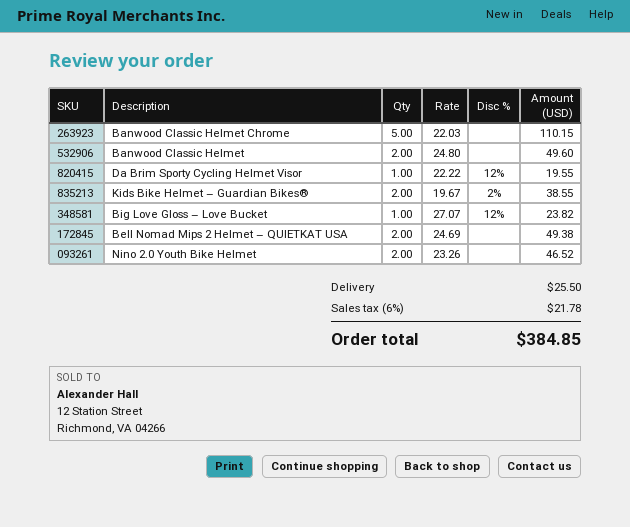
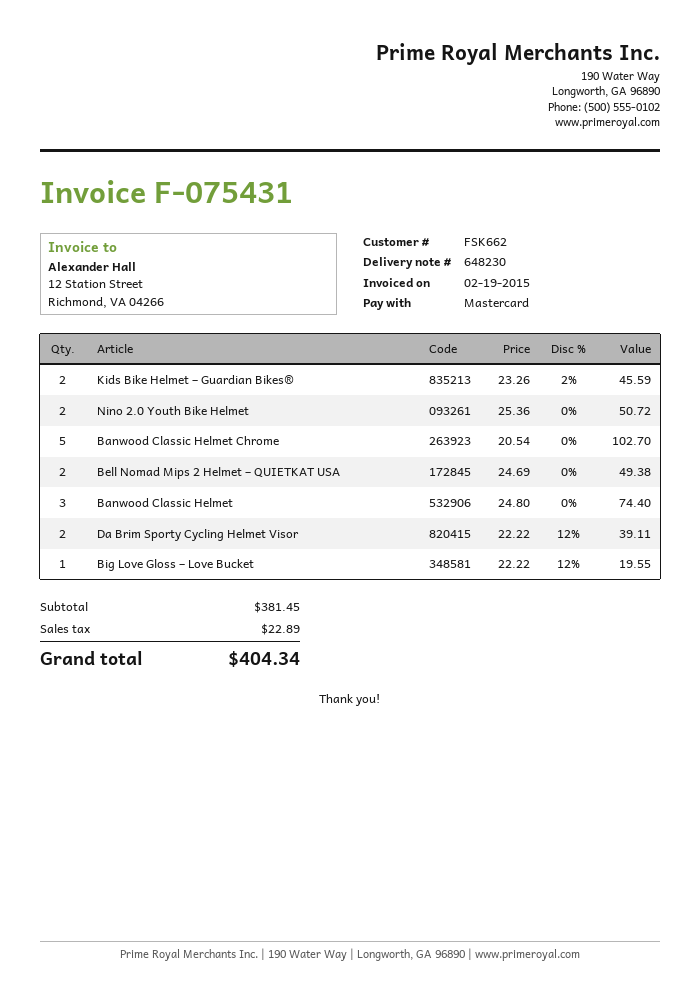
Banwood Classic Helmet Chrome: 5 x 22.03 = 110.15 -> 5 x 20.54 = 102.70
Banwood Classic Helmet: 2 x 24.80 = 49.60 -> 3 x 24.80 = 74.40
Da Brim Sporty Cycling Helmet Visor: 1 x 22.22 - 12% = 19.55 -> 2 x 22.22 - 12% = 39.11
Kids Bike Helmet – Guardian Bikes®: 2 x 19.67 - 2% = 38.55 -> 2 x 23.26 - 2% = 45.59
Big Love Gloss – Love Bucket: 1 x 27.07 - 12% = 23.82 -> 1 x 22.22 - 12% = 19.55
Nino 2.0 Youth Bike Helmet: 2 x 23.26 = 46.52 -> 2 x 25.36 = 50.72
shipping: 25.50 -> none
tax: 21.78 -> 22.89
total: 384.85 -> 404.34

